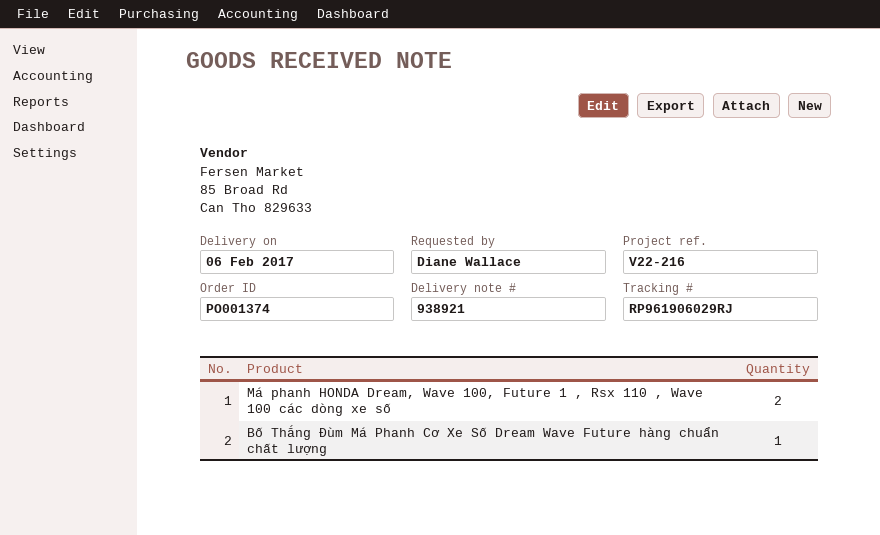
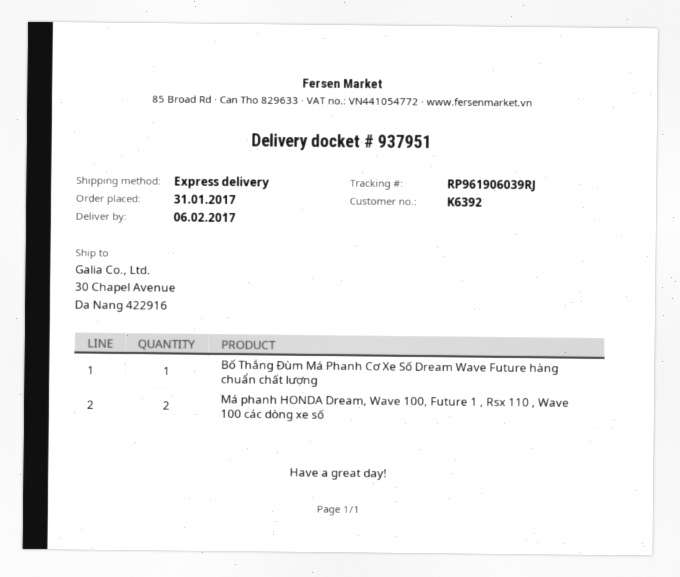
delivery note number: 938921 -> 937951
tracking number: RP961906029RJ -> RP961906039RJ

